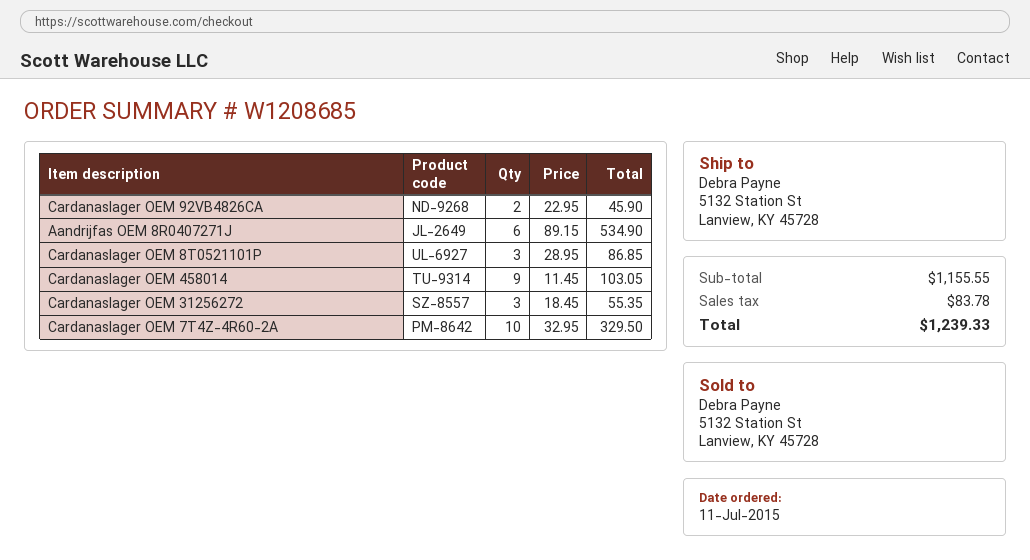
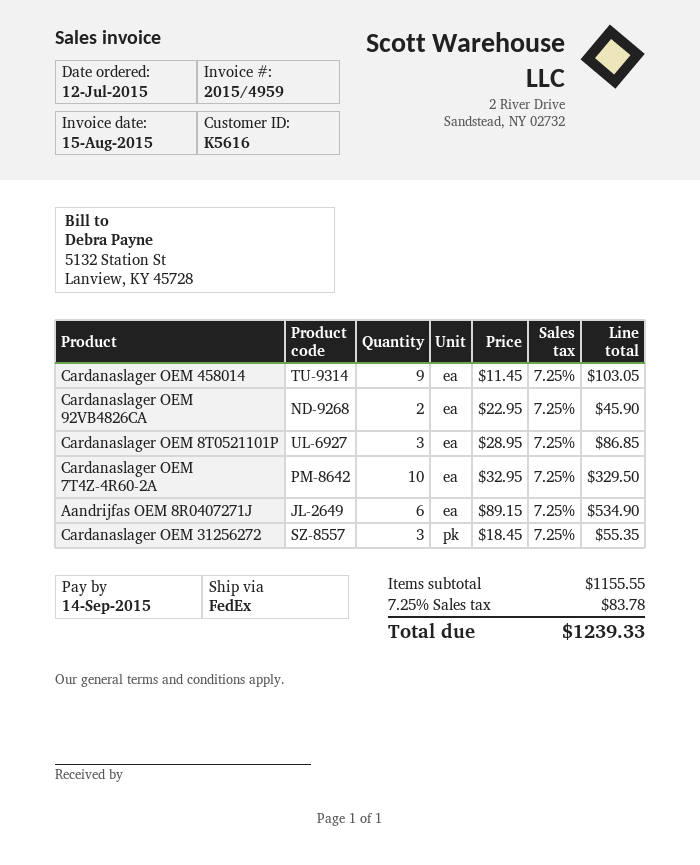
order date: 2015-07-11 -> 2015-07-12

